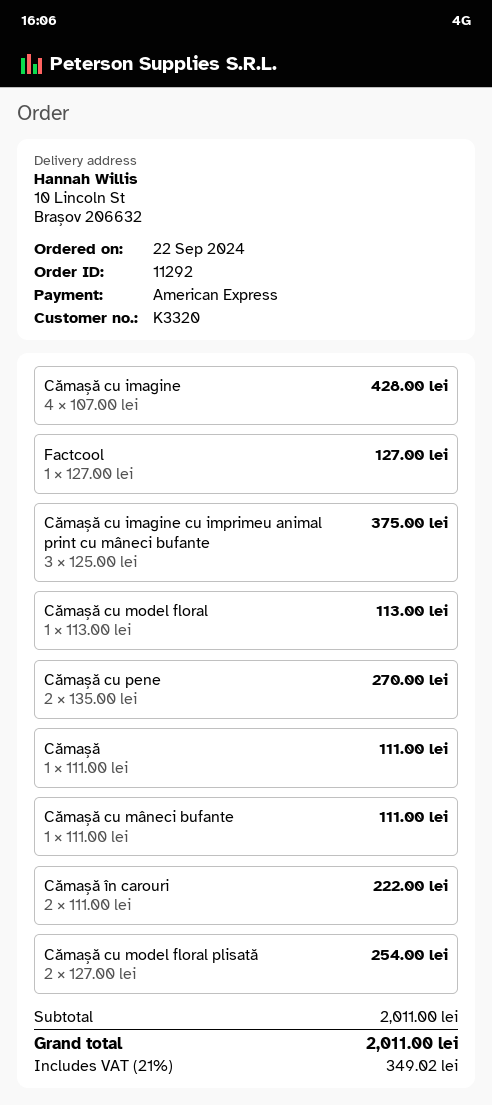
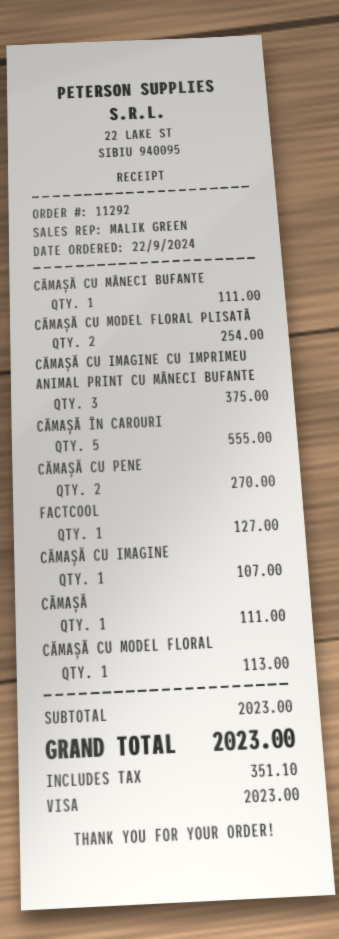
payment method: American Express -> Visa
Cămașă cu imagine: 4 for 428.00 -> 1 for 107.00
Cămașă în carouri: 2 for 222.00 -> 5 for 555.00
subtotal: 2011.00 -> 2023.00
tax: 349.02 -> 351.10
total: 2011.00 -> 2023.00

